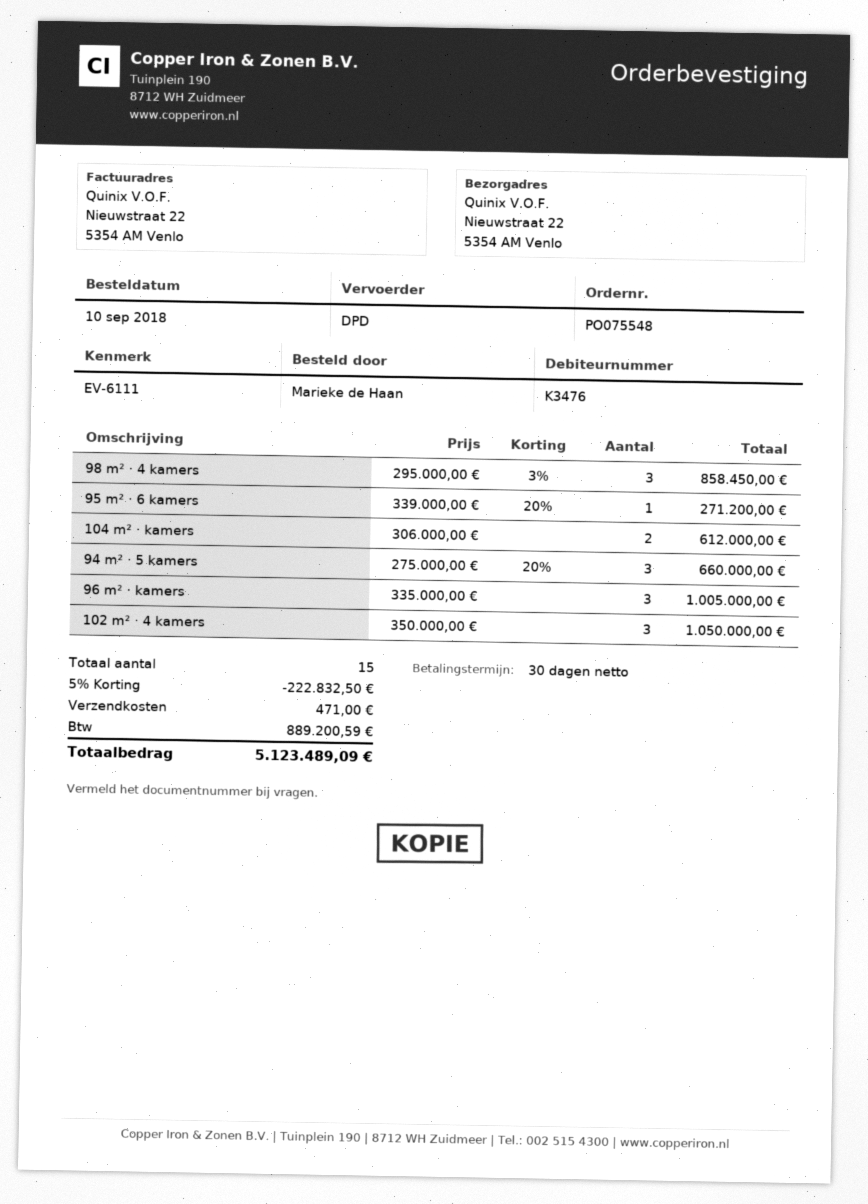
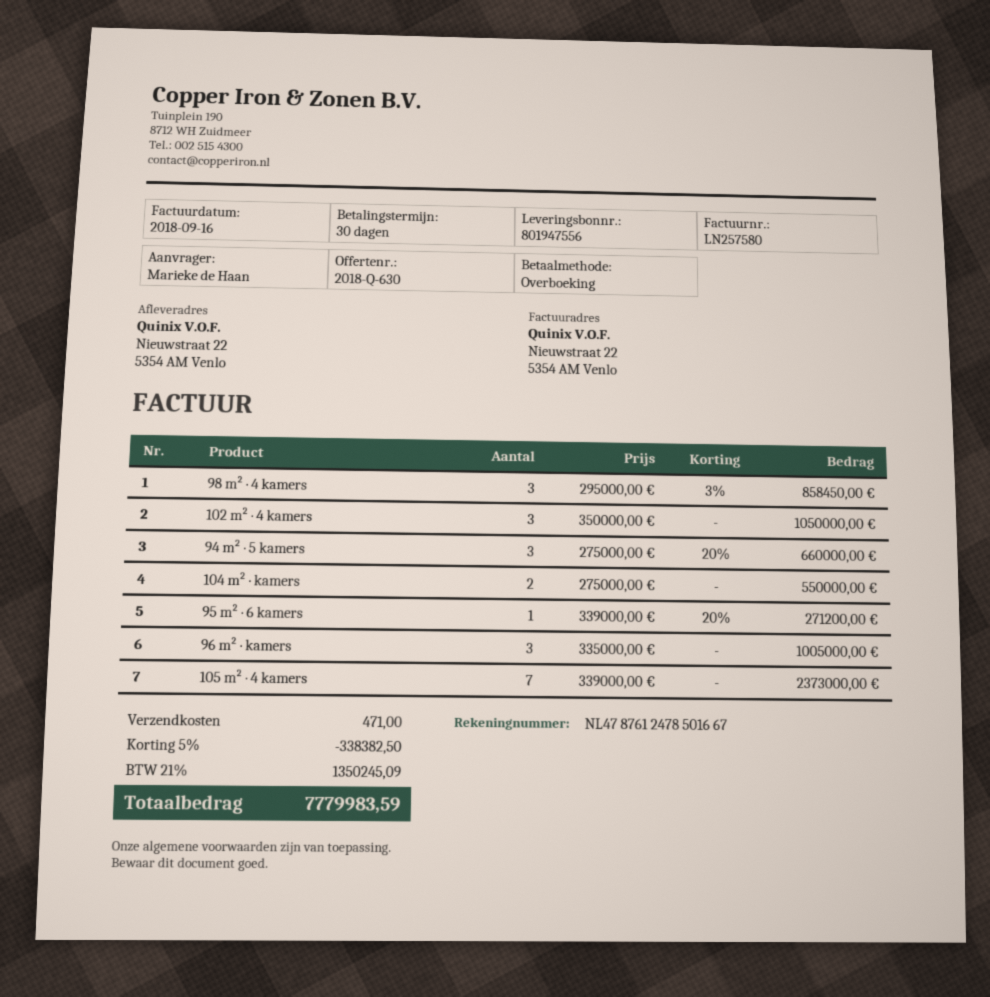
104 m² · kamers: 2 x 306000.00 = 612000.00 -> 2 x 275000.00 = 550000.00
105 m² · 4 kamers: none -> 7 x 339000.00 = 2373000.00
discount: 5% = 222832.50 -> 5% = 338382.50
tax: 889200.59 -> 1350245.09
total: 5123489.09 -> 7779983.59

